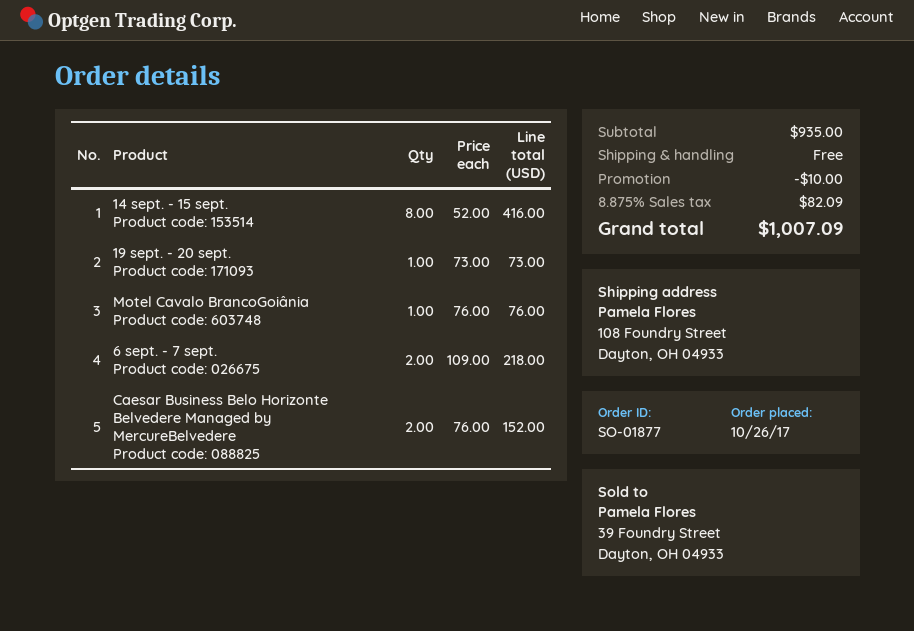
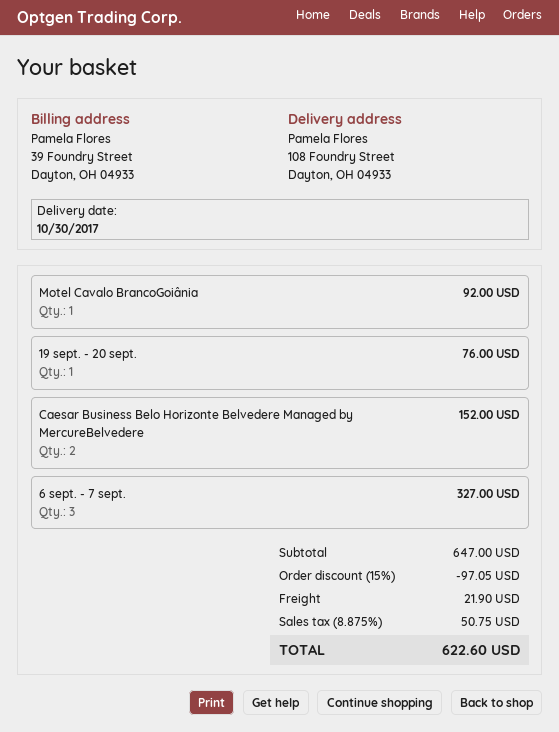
14 sept. - 15 sept.: 8 for 416.00 -> none
19 sept. - 20 sept.: 1 for 73.00 -> 1 for 76.00
Motel Cavalo BrancoGoiânia: 1 for 76.00 -> 1 for 92.00
6 sept. - 7 sept.: 2 for 218.00 -> 3 for 327.00
subtotal: 935.00 -> 647.00
discount: 10.00 -> 97.05
shipping: 0.00 -> 21.90
tax: 8.875% = 82.09 -> 8.875% = 50.75
total: 1007.09 -> 622.60

